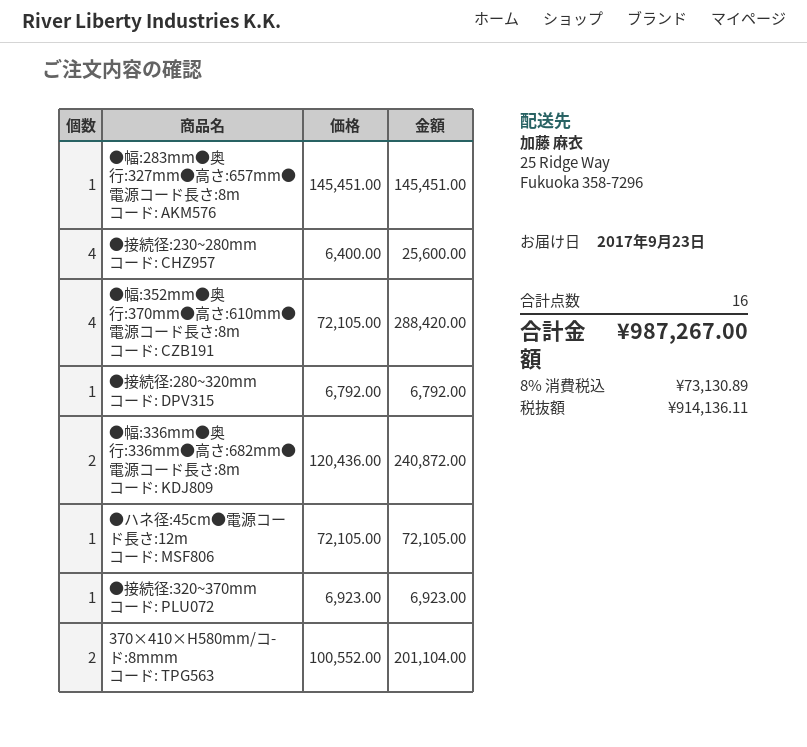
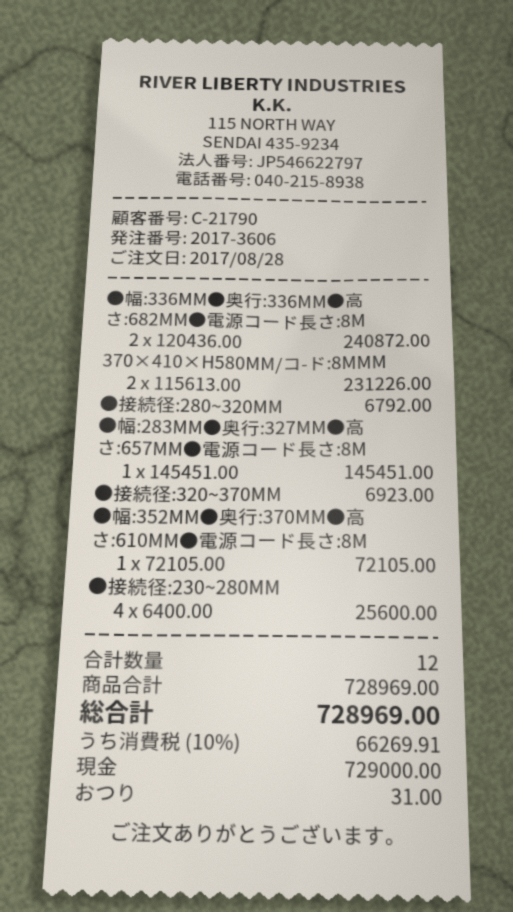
●幅:352mm●奥行:370mm●高さ:610mm●電源コード長さ:8m: 4 x 72105.00 = 288420.00 -> 1 x 72105.00 = 72105.00
●ハネ径:45cm●電源コード長さ:12m: 1 x 72105.00 = 72105.00 -> none
370×410×H580mm/コ-ド:8mmm: 2 x 100552.00 = 201104.00 -> 2 x 115613.00 = 231226.00
total quantity: 16 -> 12
tax: 8% = 73130.89 -> 10% = 66269.91
total: 987267.00 -> 728969.00

